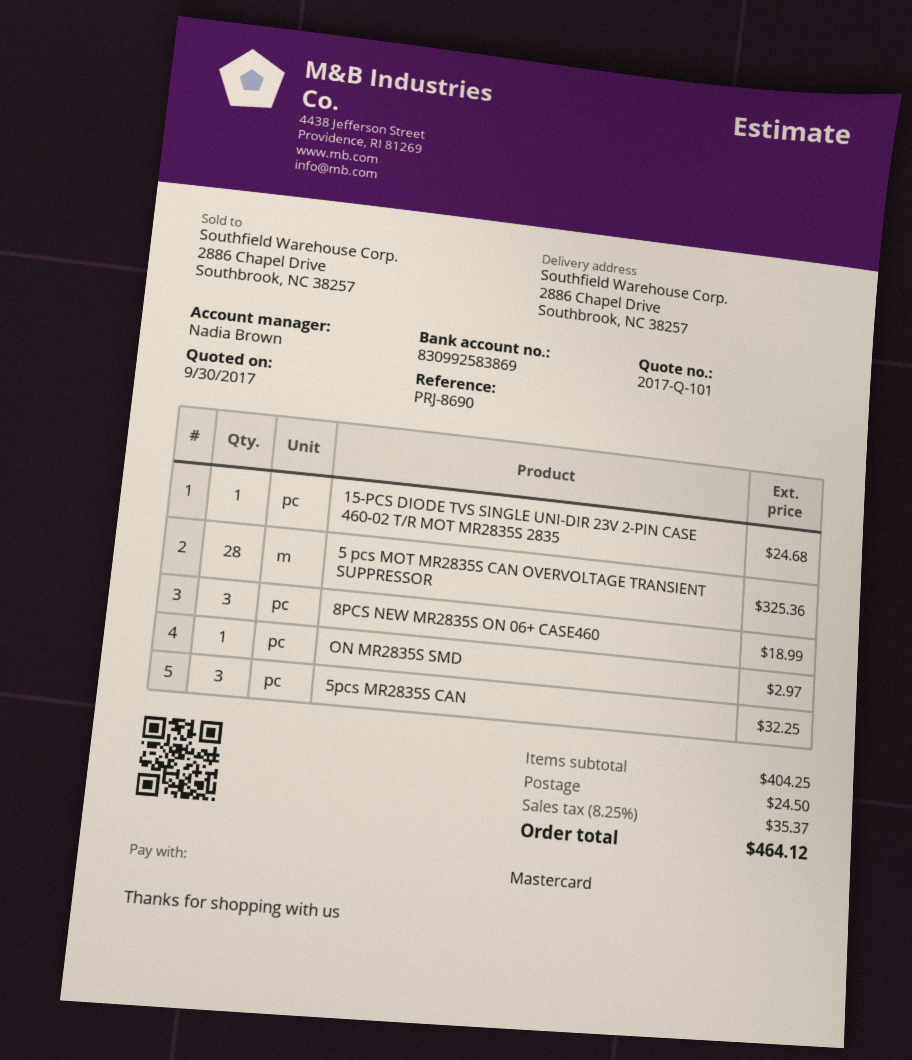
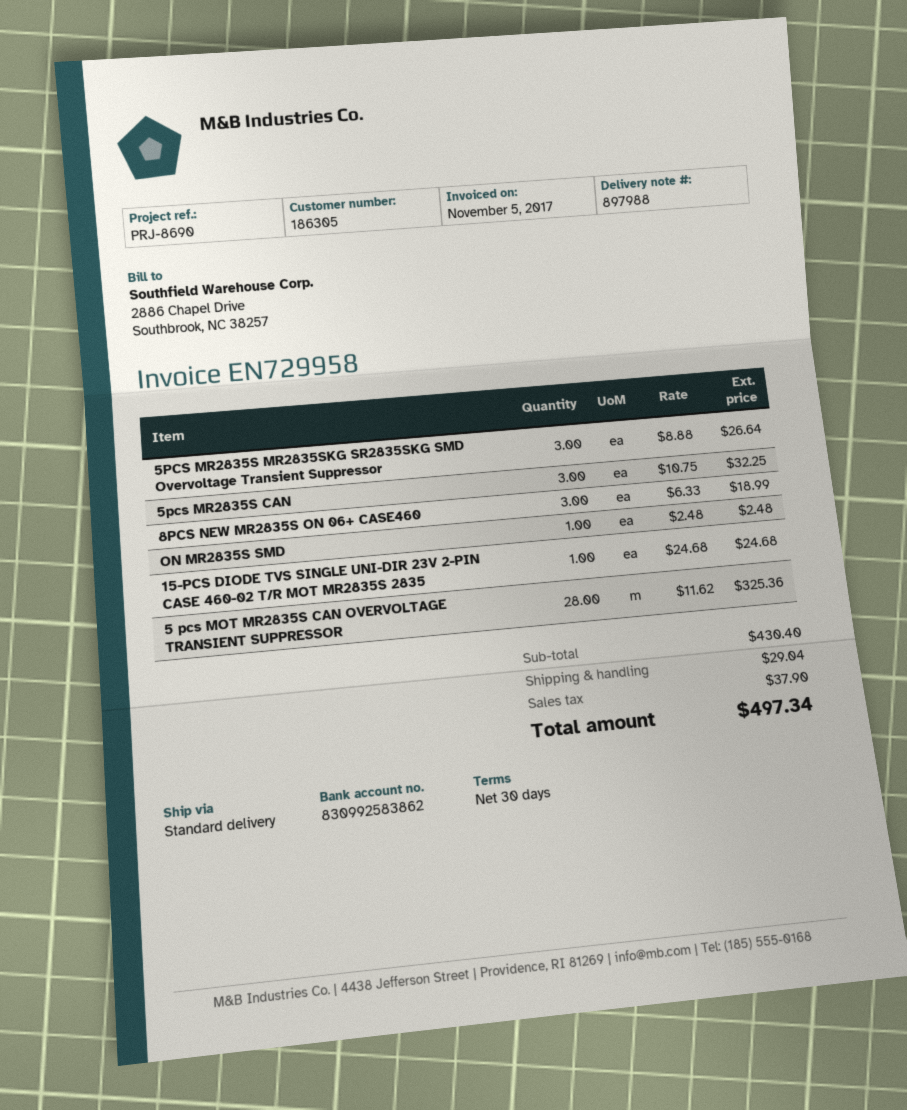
bank account: 830992583869 -> 830992583862
ON MR2835S SMD: 1 for 2.97 -> 1 for 2.48
5PCS MR2835S MR2835SKG SR2835SKG SMD Overvoltage Transient Suppressor: none -> 3 for 26.64
subtotal: 404.25 -> 430.40
shipping: 24.50 -> 29.04
tax: 35.37 -> 37.90
total: 464.12 -> 497.34

